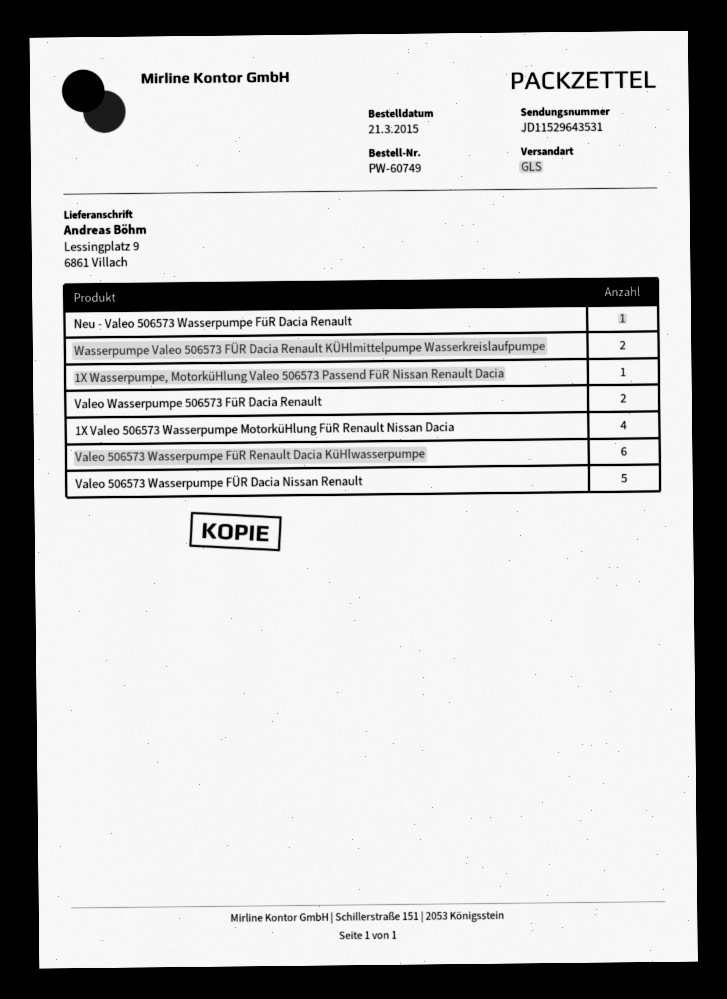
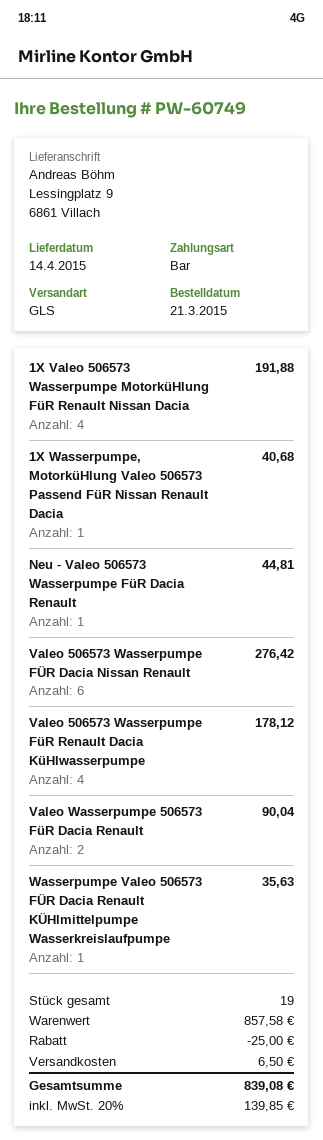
Wasserpumpe Valeo 506573 FÜR Dacia Renault KÜHlmittelpumpe Wasserkreislaufpumpe: 2 -> 1
Valeo 506573 Wasserpumpe FüR Renault Dacia KüHlwasserpumpe: 6 -> 4
Valeo 506573 Wasserpumpe FÜR Dacia Nissan Renault: 5 -> 6

